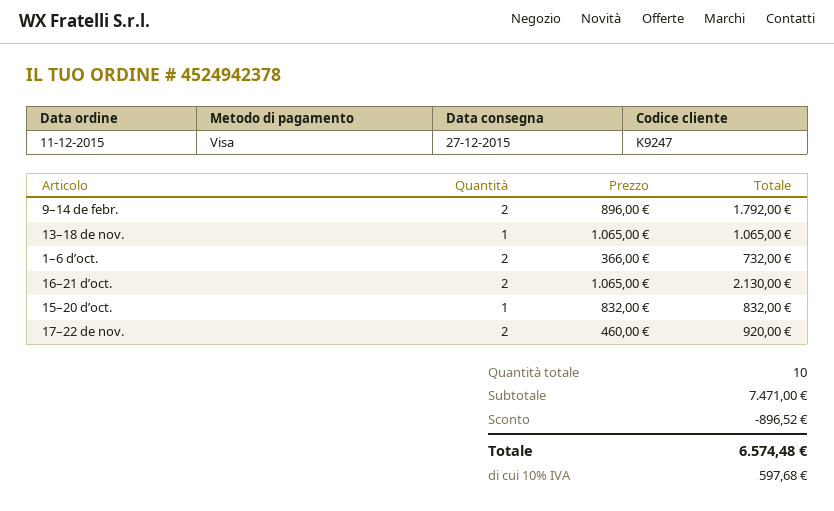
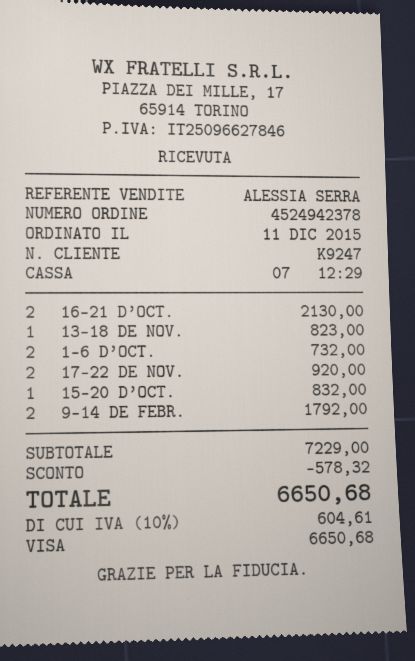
13–18 de nov.: 1 for 1065.00 -> 1 for 823.00
subtotal: 7471.00 -> 7229.00
discount: 896.52 -> 578.32
tax: 10% = 597.68 -> 10% = 604.61
total: 6574.48 -> 6650.68

